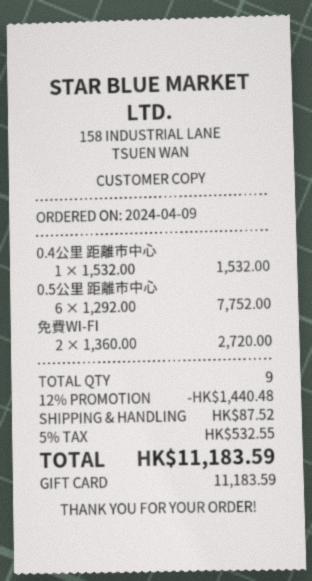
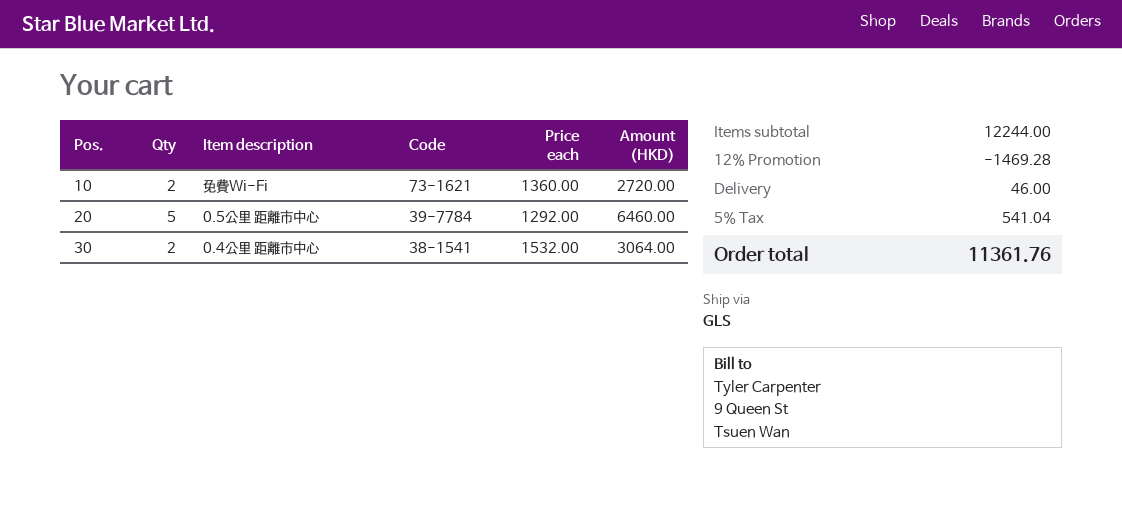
0.4公里 距離市中心: 1 x 1532.00 = 1532.00 -> 2 x 1532.00 = 3064.00
0.5公里 距離市中心: 6 x 1292.00 = 7752.00 -> 5 x 1292.00 = 6460.00
discount: 12% = 1440.48 -> 12% = 1469.28
shipping: 87.52 -> 46.00
tax: 5% = 532.55 -> 5% = 541.04
total: 11183.59 -> 11361.76

